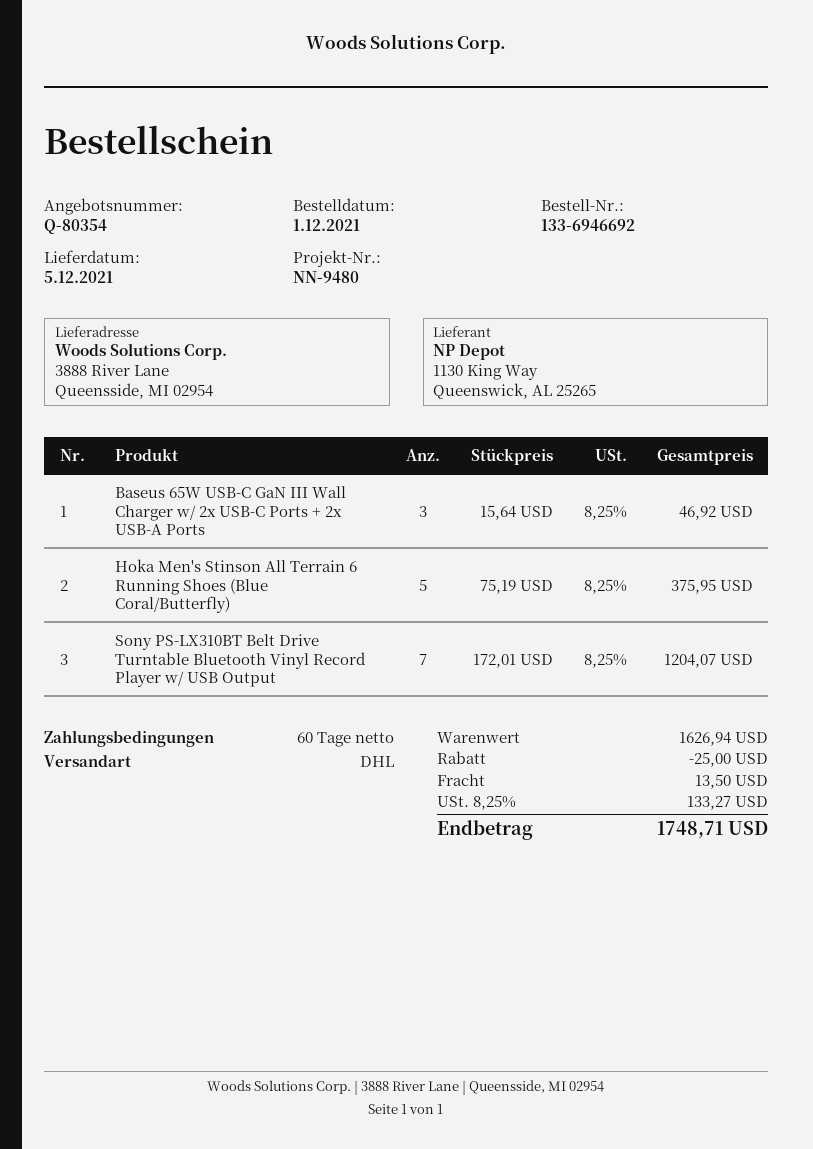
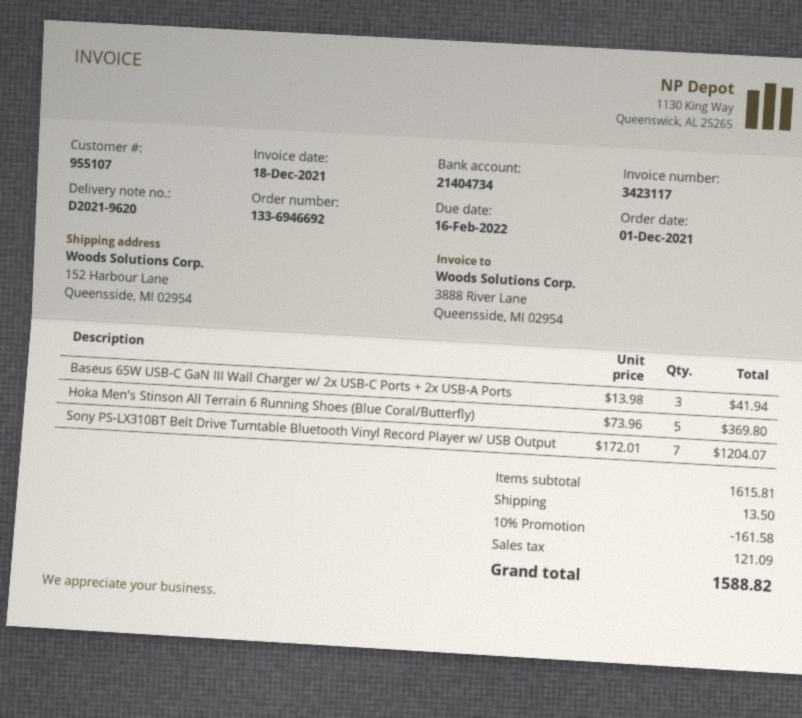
ship to: 3888 River Lane, Queensside, MI 02954 -> 152 Harbour Lane, Queensside, MI 02954
Baseus 65W USB-C GaN III Wall Charger w/ 2x USB-C Ports + 2x USB-A Ports: 3 x 15.64 = 46.92 -> 3 x 13.98 = 41.94
Hoka Men's Stinson All Terrain 6 Running Shoes (Blue Coral/Butterfly): 5 x 75.19 = 375.95 -> 5 x 73.96 = 369.80
subtotal: 1626.94 -> 1615.81
discount: 25.00 -> 161.58
tax: 133.27 -> 121.09
total: 1748.71 -> 1588.82

